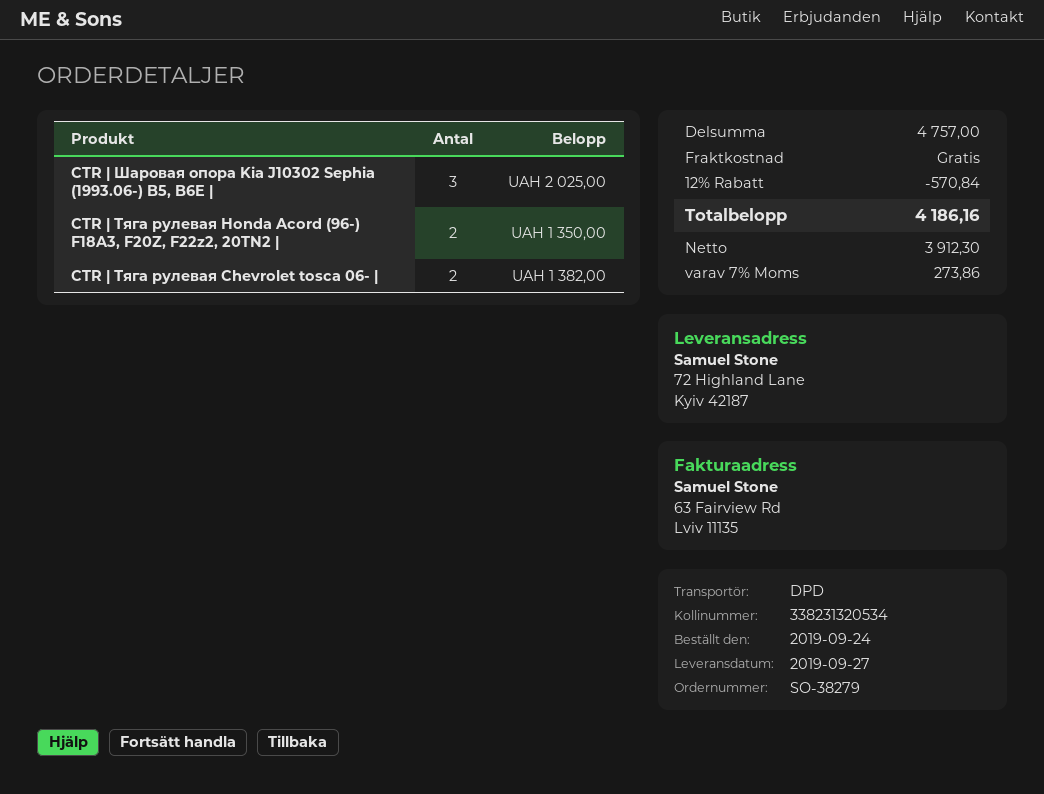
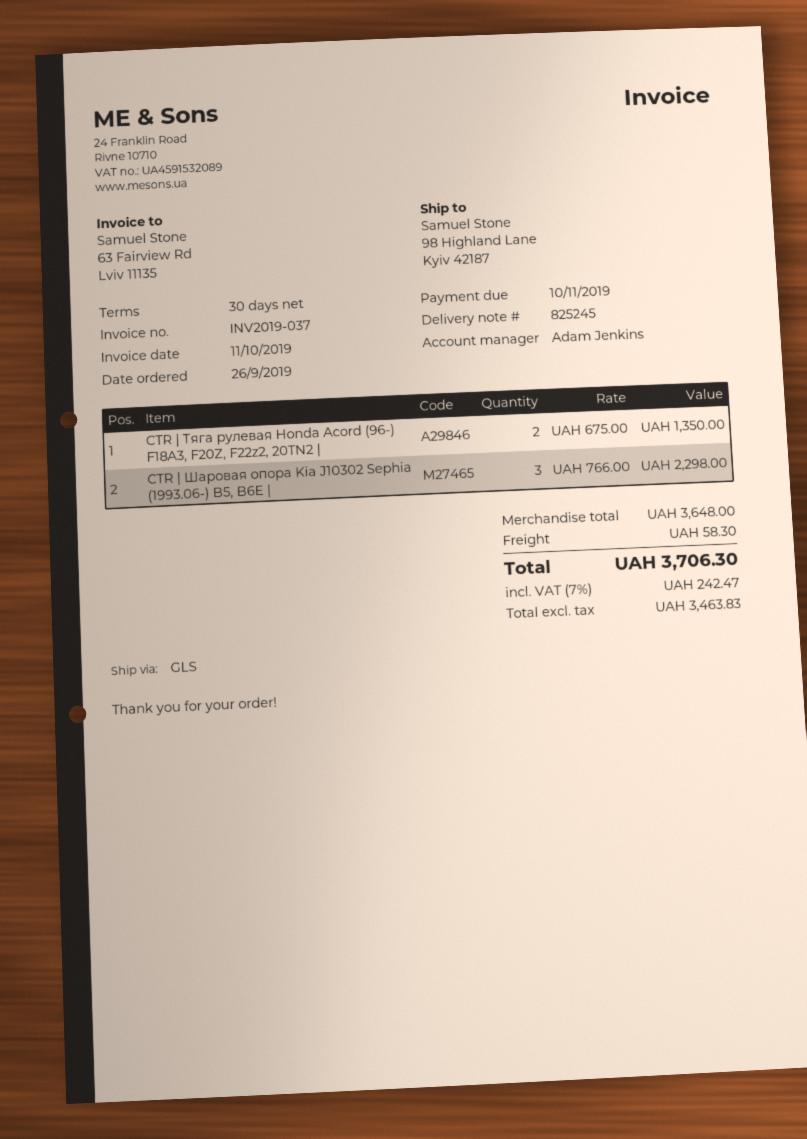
order date: 2019-09-24 -> 2019-09-26
shipping method: DPD -> GLS
ship to: 72 Highland Lane, Kyiv 42187 -> 98 Highland Lane, Kyiv 42187
CTR | Шаровая опора Kia J10302 Sephia (1993.06-) B5, B6E |: 3 for 2025.00 -> 3 for 2298.00
CTR | Тяга рулевая Chevrolet tosca 06- |: 2 for 1382.00 -> none
subtotal: 4757.00 -> 3648.00
discount: 12% = 570.84 -> none
shipping: 0.00 -> 58.30
net: 3912.30 -> 3463.83
tax: 7% = 273.86 -> 7% = 242.47
total: 4186.16 -> 3706.30

